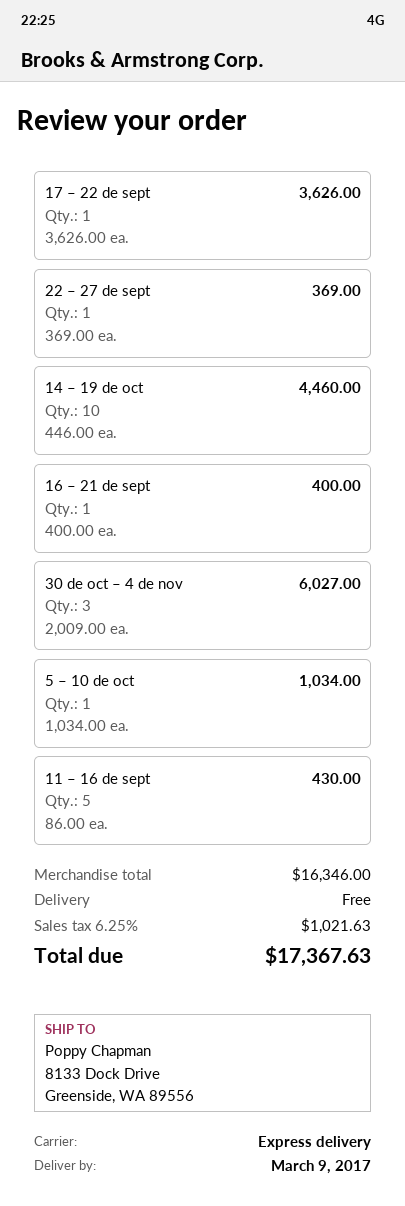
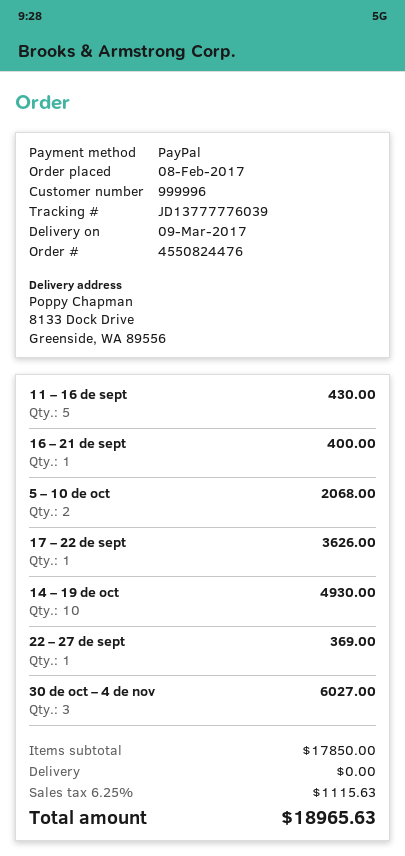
14 – 19 de oct: 10 for 4460.00 -> 10 for 4930.00
5 – 10 de oct: 1 for 1034.00 -> 2 for 2068.00
subtotal: 16346.00 -> 17850.00
tax: 6.25% = 1021.63 -> 6.25% = 1115.63
total: 17367.63 -> 18965.63

